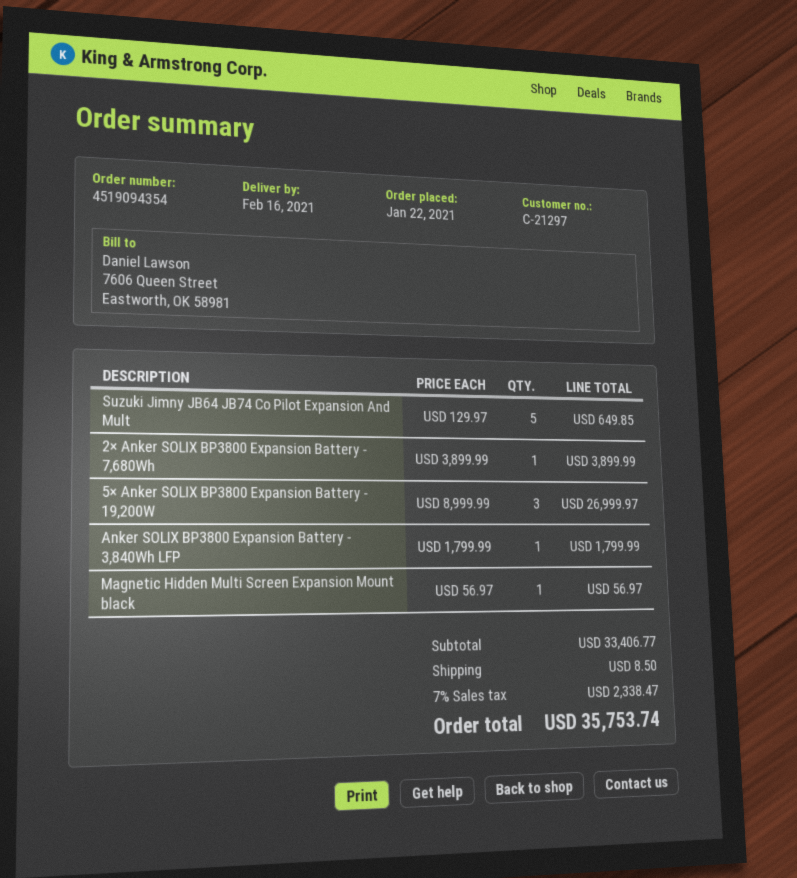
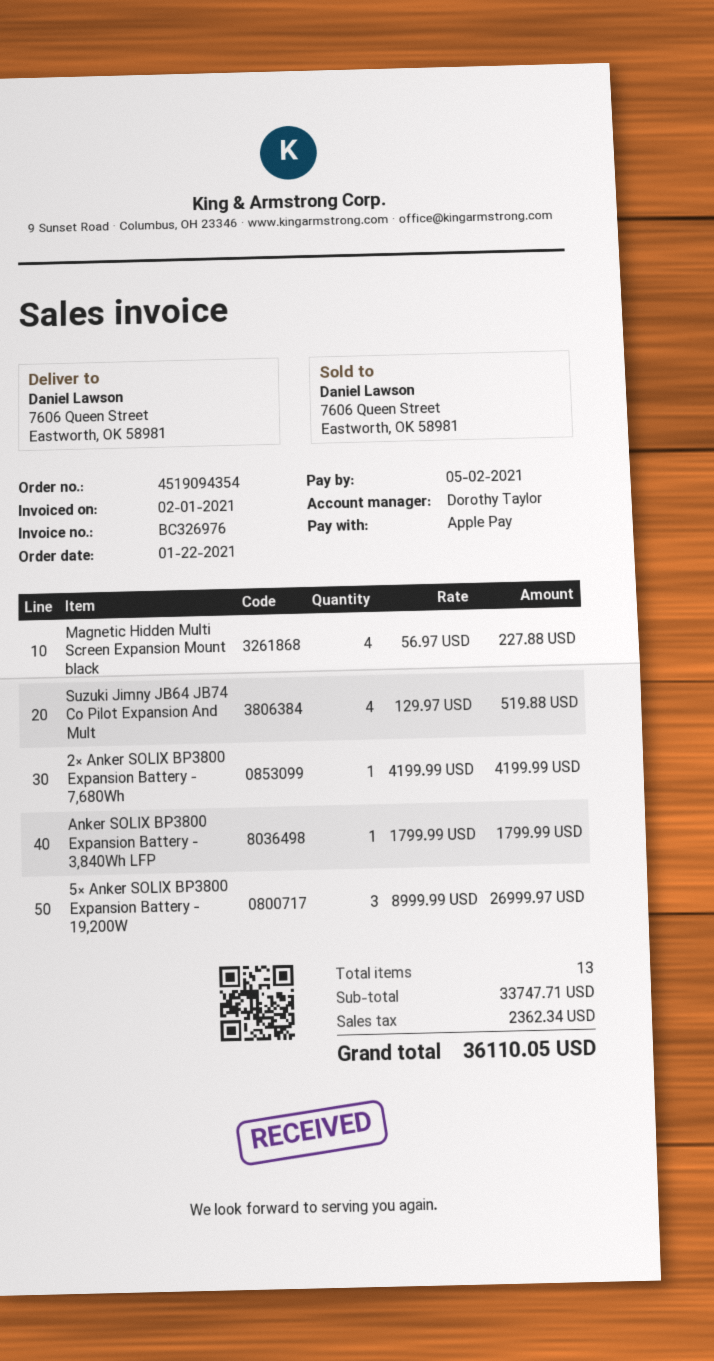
Suzuki Jimny JB64 JB74 Co Pilot Expansion And Mult: 5 x 129.97 = 649.85 -> 4 x 129.97 = 519.88
2× Anker SOLIX BP3800 Expansion Battery - 7,680Wh: 1 x 3899.99 = 3899.99 -> 1 x 4199.99 = 4199.99
Magnetic Hidden Multi Screen Expansion Mount black: 1 x 56.97 = 56.97 -> 4 x 56.97 = 227.88
subtotal: 33406.77 -> 33747.71
shipping: 8.50 -> none
tax: 2338.47 -> 2362.34
total: 35753.74 -> 36110.05

